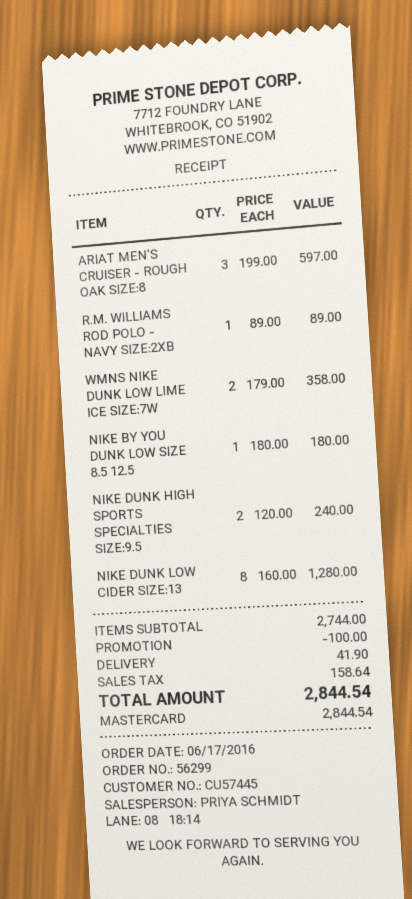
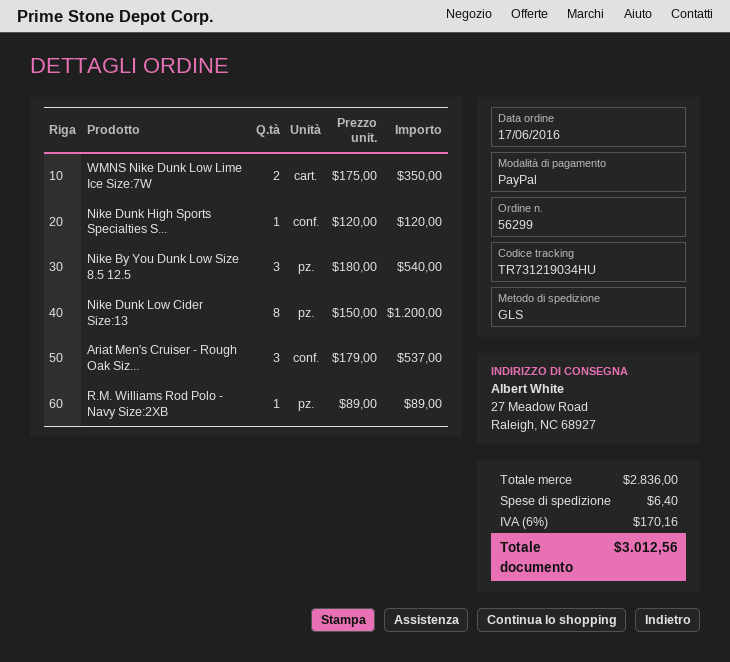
payment method: Mastercard -> PayPal
ARIAT MEN'S CRUISER - ROUGH OAK SIZE:8: 3 x 199.00 = 597.00 -> 3 x 179.00 = 537.00
WMNS NIKE DUNK LOW LIME ICE SIZE:7W: 2 x 179.00 = 358.00 -> 2 x 175.00 = 350.00
NIKE BY YOU DUNK LOW SIZE 8.5 12.5: 1 x 180.00 = 180.00 -> 3 x 180.00 = 540.00
NIKE DUNK HIGH SPORTS SPECIALTIES SIZE:9.5: 2 x 120.00 = 240.00 -> 1 x 120.00 = 120.00
NIKE DUNK LOW CIDER SIZE:13: 8 x 160.00 = 1280.00 -> 8 x 150.00 = 1200.00
subtotal: 2744.00 -> 2836.00
discount: 100.00 -> none
shipping: 41.90 -> 6.40
tax: 158.64 -> 170.16
total: 2844.54 -> 3012.56

